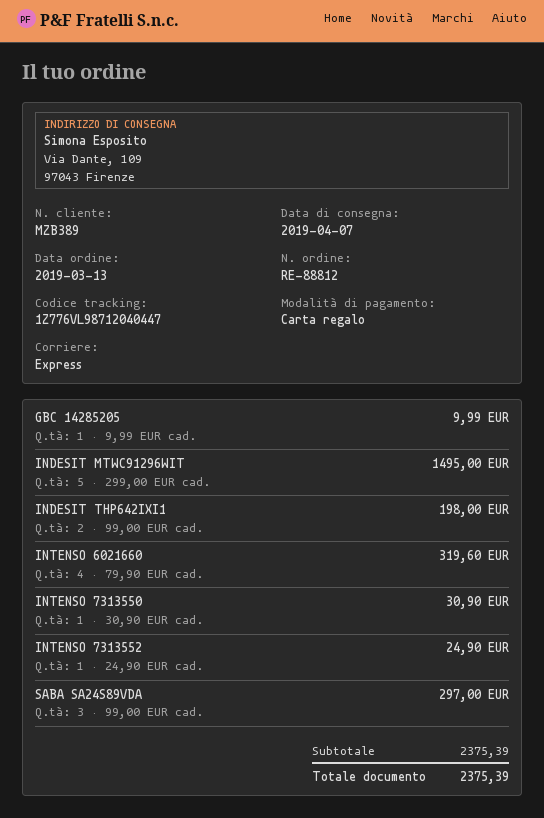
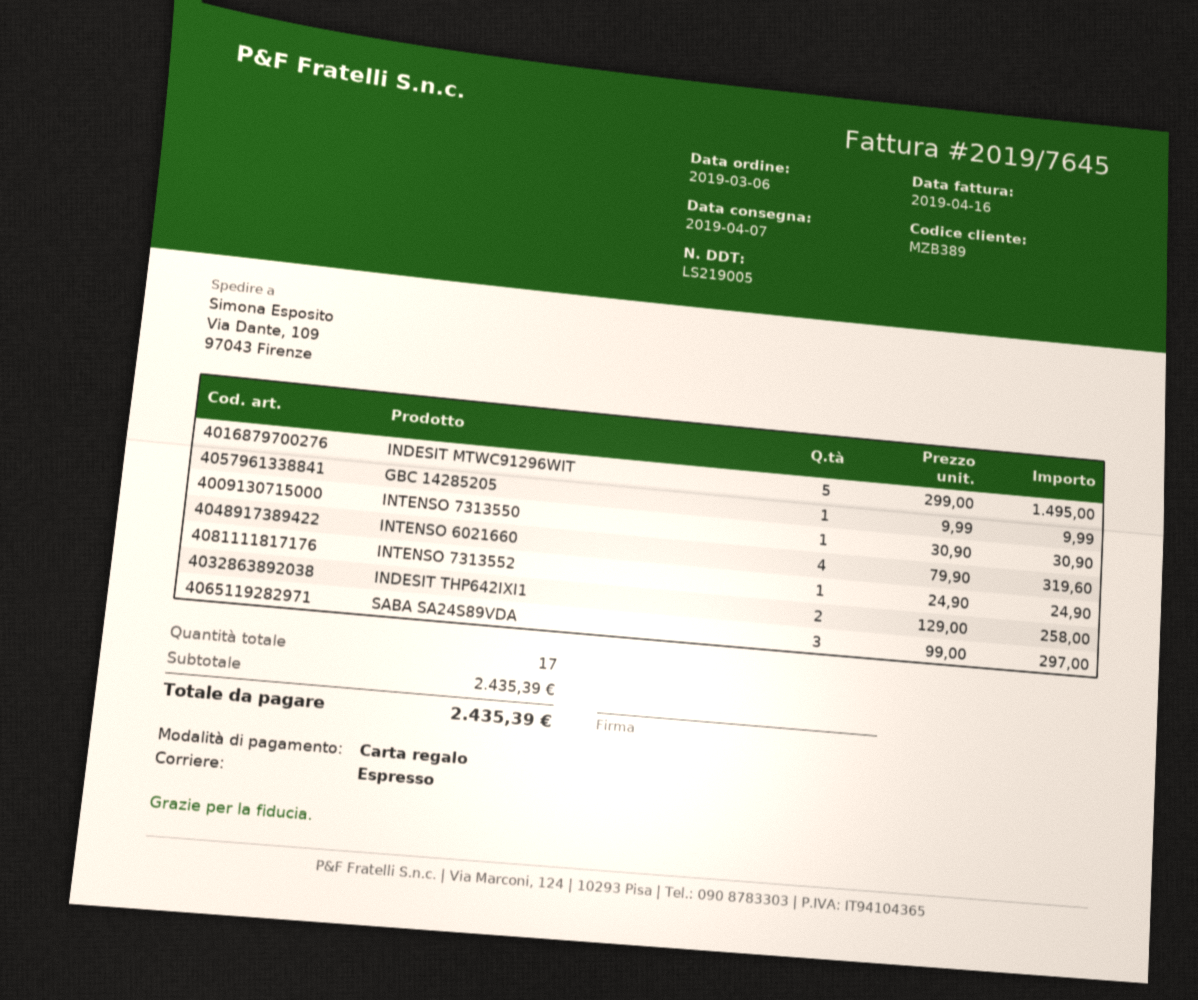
order date: 2019-03-13 -> 2019-03-06
INDESIT THP642IXI1: 2 x 99.00 = 198.00 -> 2 x 129.00 = 258.00
subtotal: 2375.39 -> 2435.39
total: 2375.39 -> 2435.39

